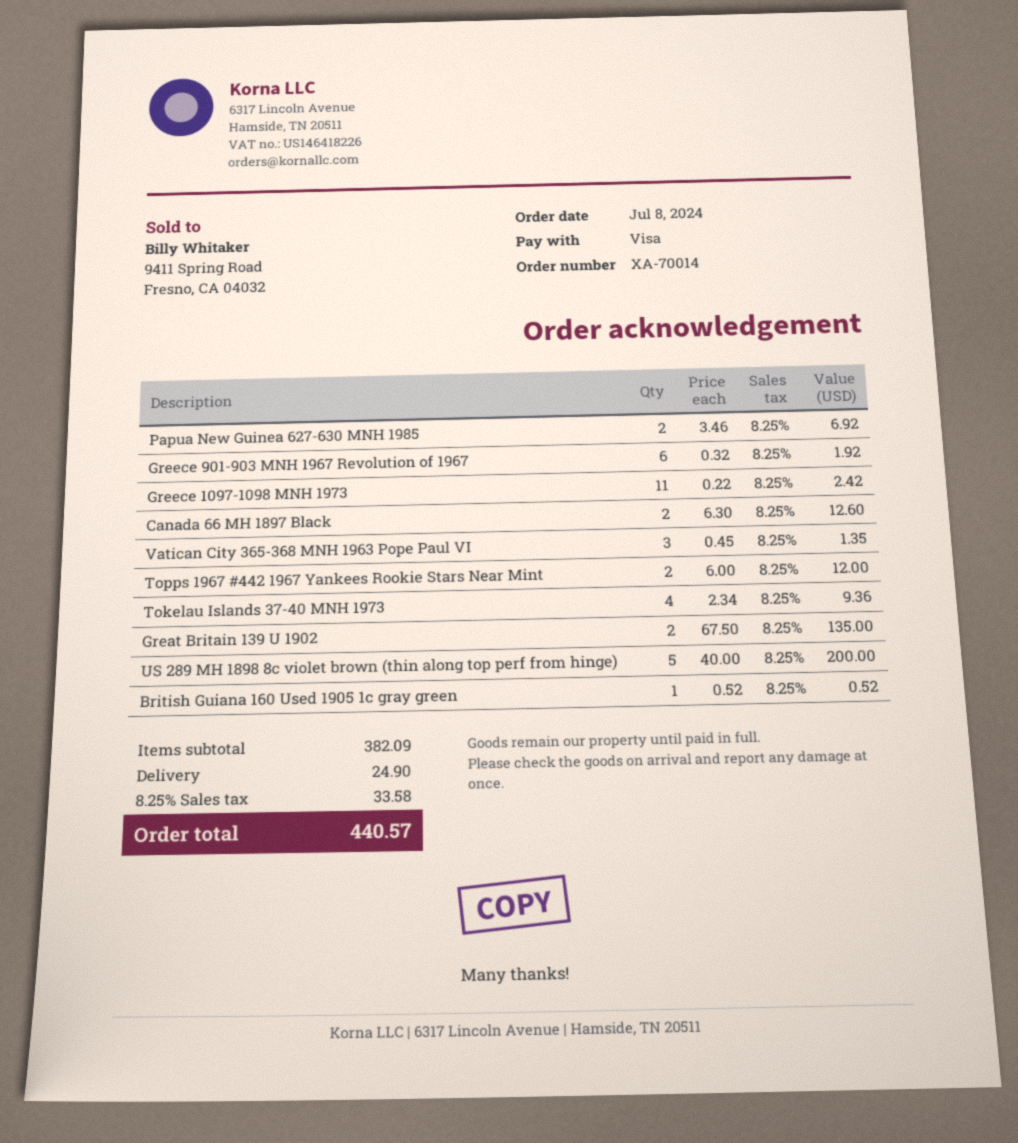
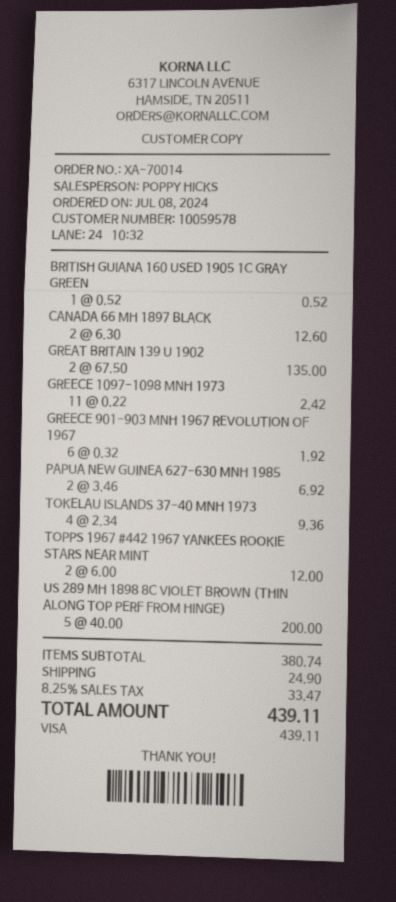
Vatican City 365-368 MNH 1963 Pope Paul VI: 3 x 0.45 = 1.35 -> none
subtotal: 382.09 -> 380.74
tax: 8.25% = 33.58 -> 8.25% = 33.47
total: 440.57 -> 439.11

